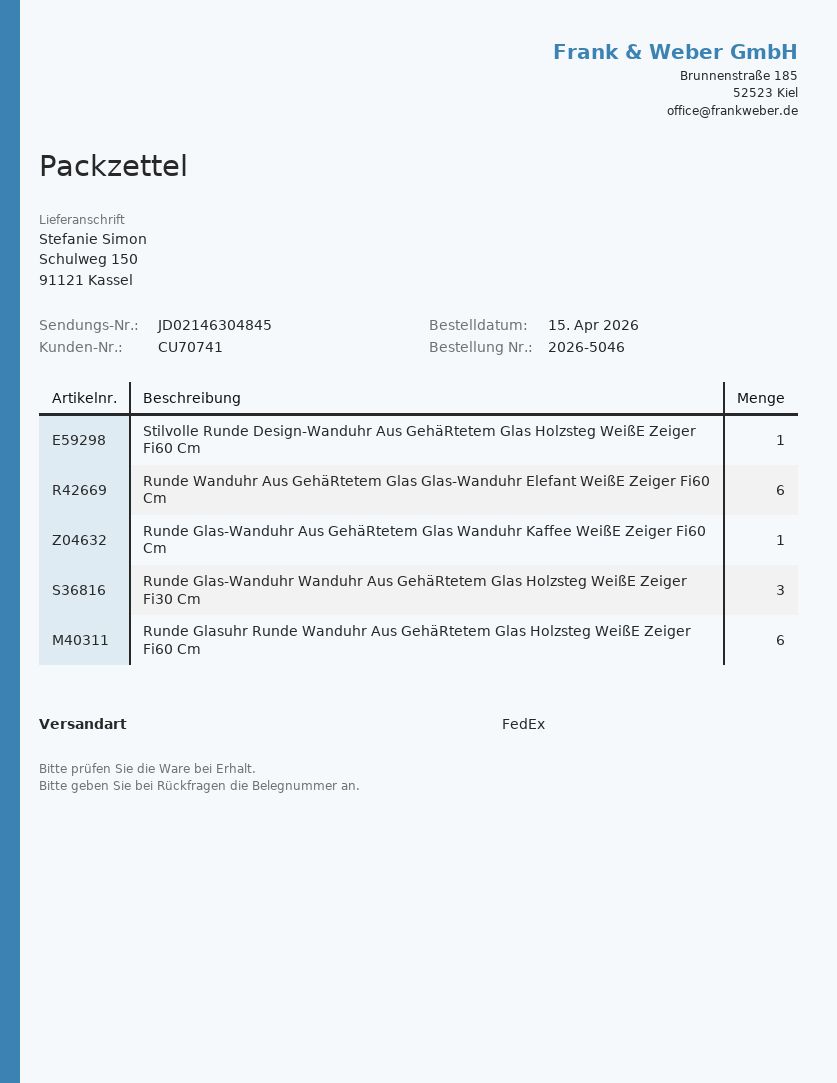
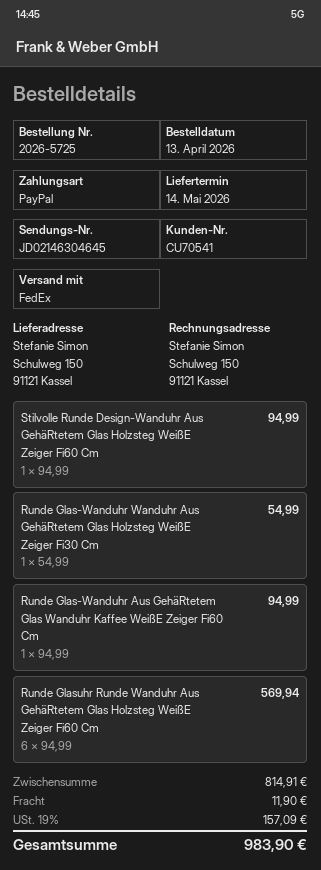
order number: 2026-5046 -> 2026-5725
order date: 2026-04-15 -> 2026-04-13
customer number: CU70741 -> CU70541
tracking number: JD02146304845 -> JD02146304645
Runde Wanduhr Aus GehäRtetem Glas Glas-Wanduhr Elefant WeißE Zeiger Fi60 Cm: 6 -> none
Runde Glas-Wanduhr Wanduhr Aus GehäRtetem Glas Holzsteg WeißE Zeiger Fi30 Cm: 3 -> 1

